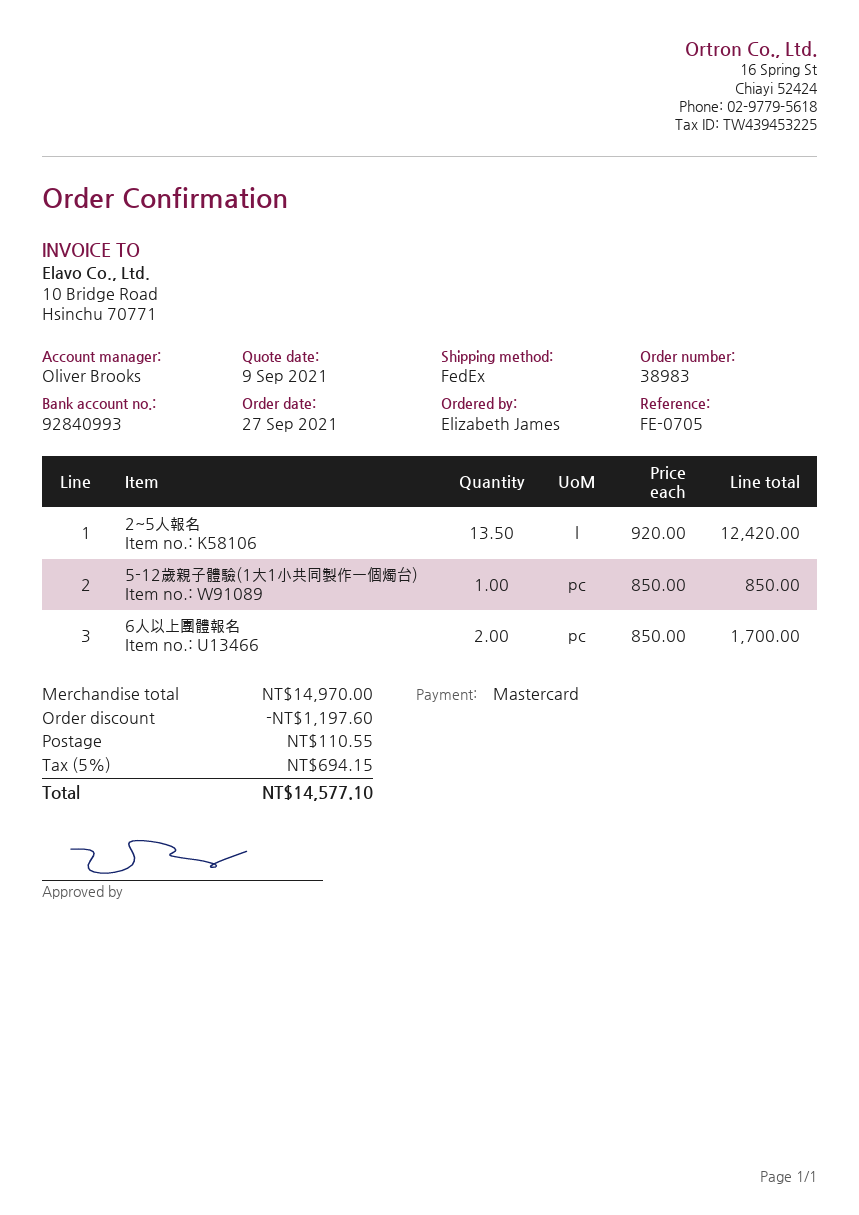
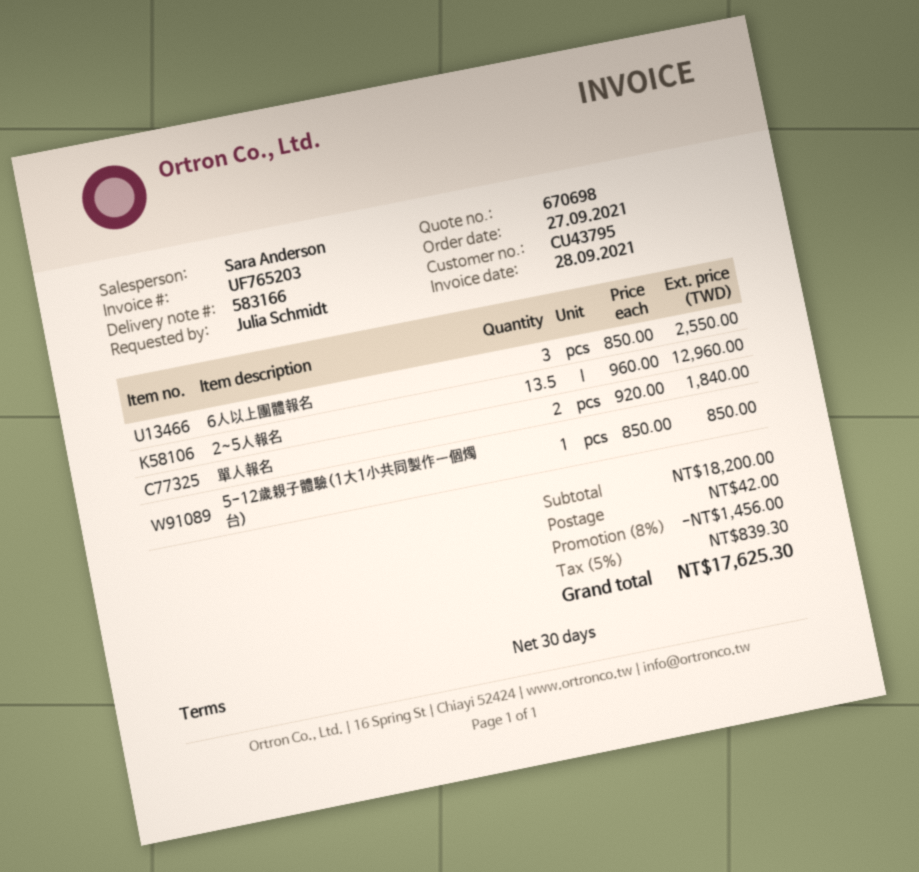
ordered by: Elizabeth James -> Julia Schmidt
sales rep: Oliver Brooks -> Sara Anderson
2~5人報名: 13.5 x 920.00 = 12420.00 -> 13.5 x 960.00 = 12960.00
6人以上團體報名: 2 x 850.00 = 1700.00 -> 3 x 850.00 = 2550.00
單人報名: none -> 2 x 920.00 = 1840.00
subtotal: 14970.00 -> 18200.00
discount: 1197.60 -> 1456.00
shipping: 110.55 -> 42.00
tax: 5% = 694.15 -> 5% = 839.30
total: 14577.10 -> 17625.30

